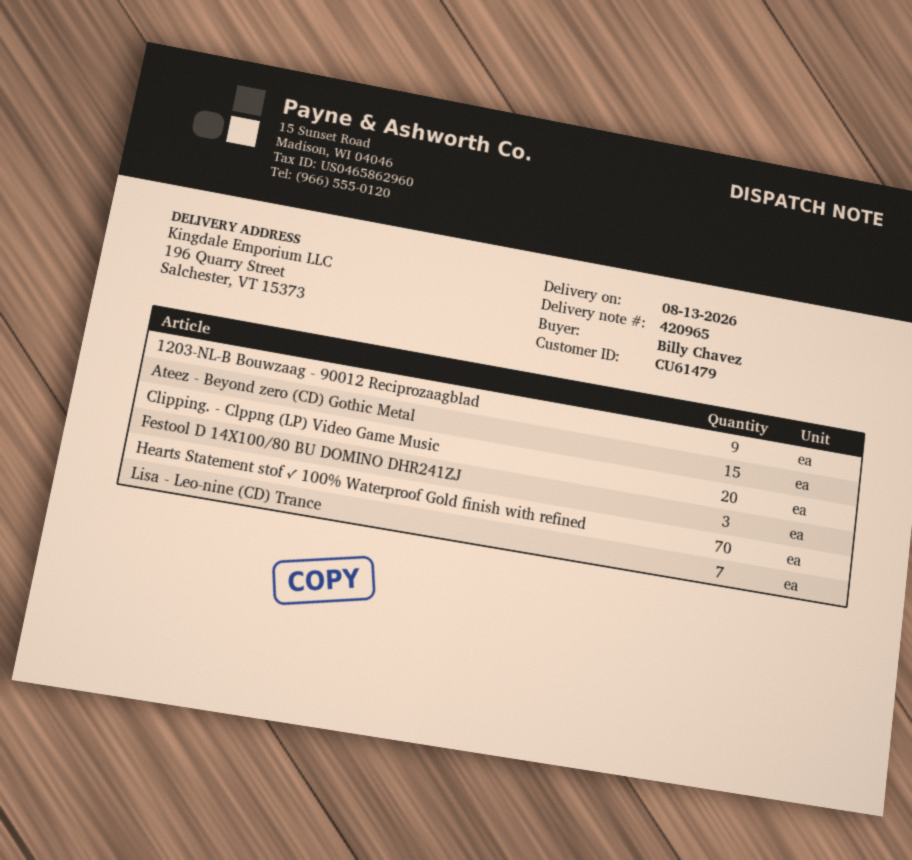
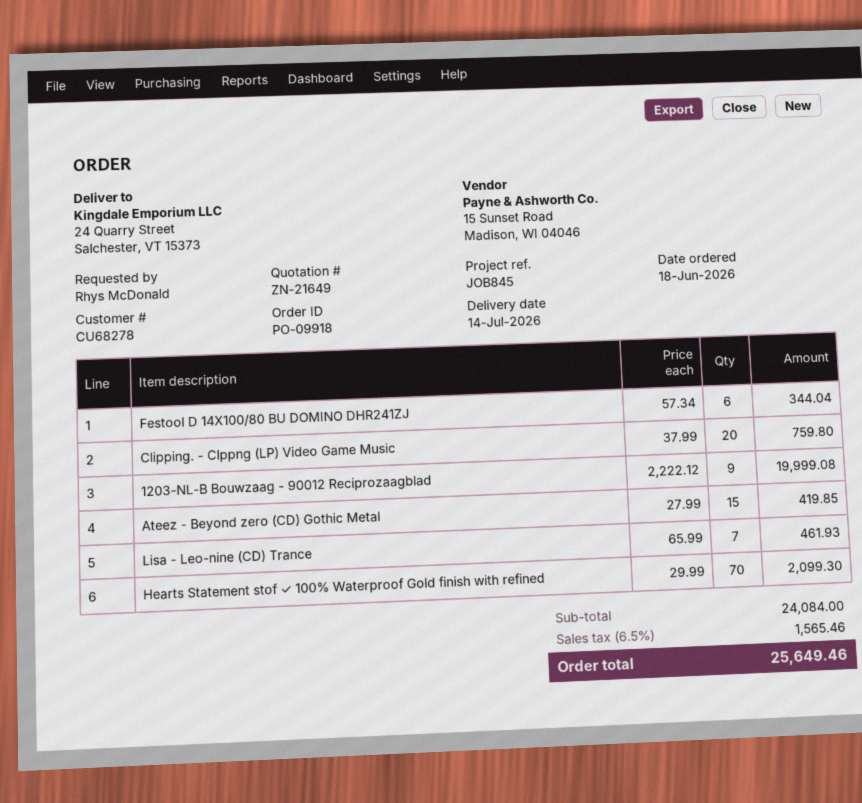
delivery date: 2026-08-13 -> 2026-07-14
customer number: CU61479 -> CU68278
ordered by: Billy Chavez -> Rhys McDonald
ship to: 196 Quarry Street, Salchester, VT 15373 -> 24 Quarry Street, Salchester, VT 15373
Festool D 14X100/80 BU DOMINO DHR241ZJ: 3 -> 6

